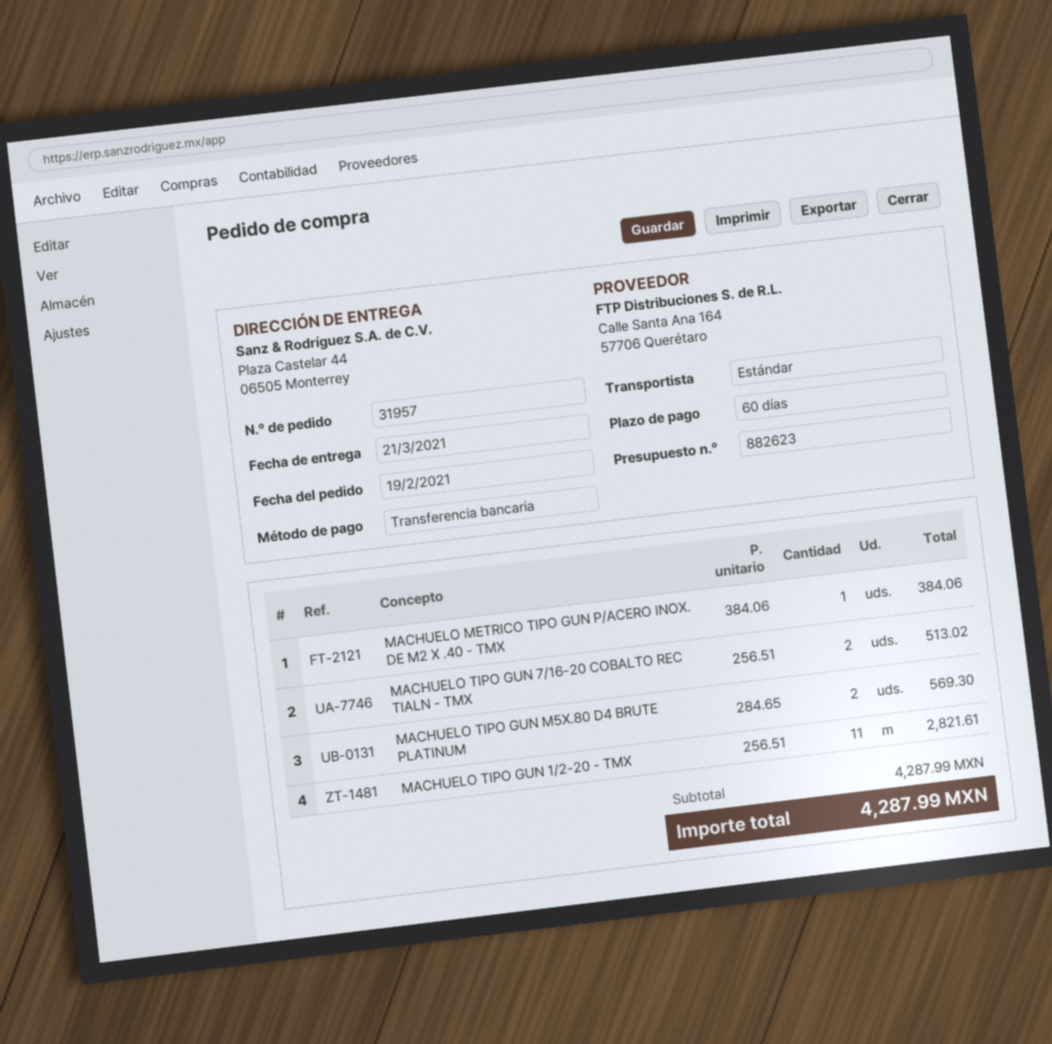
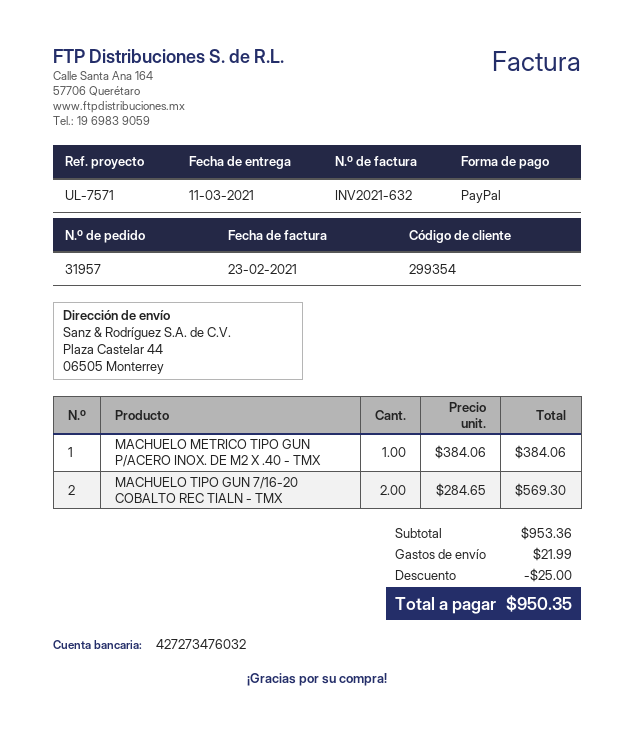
delivery date: 2021-03-21 -> 2021-03-11
payment method: bank transfer -> PayPal
MACHUELO TIPO GUN 7/16-20 COBALTO REC TIALN - TMX: 2 x 256.51 = 513.02 -> 2 x 284.65 = 569.30
MACHUELO TIPO GUN M5X.80 D4 BRUTE PLATINUM: 2 x 284.65 = 569.30 -> none
MACHUELO TIPO GUN 1/2-20 - TMX: 11 x 256.51 = 2821.61 -> none
subtotal: 4287.99 -> 953.36
discount: none -> 25.00
shipping: none -> 21.99
total: 4287.99 -> 950.35

